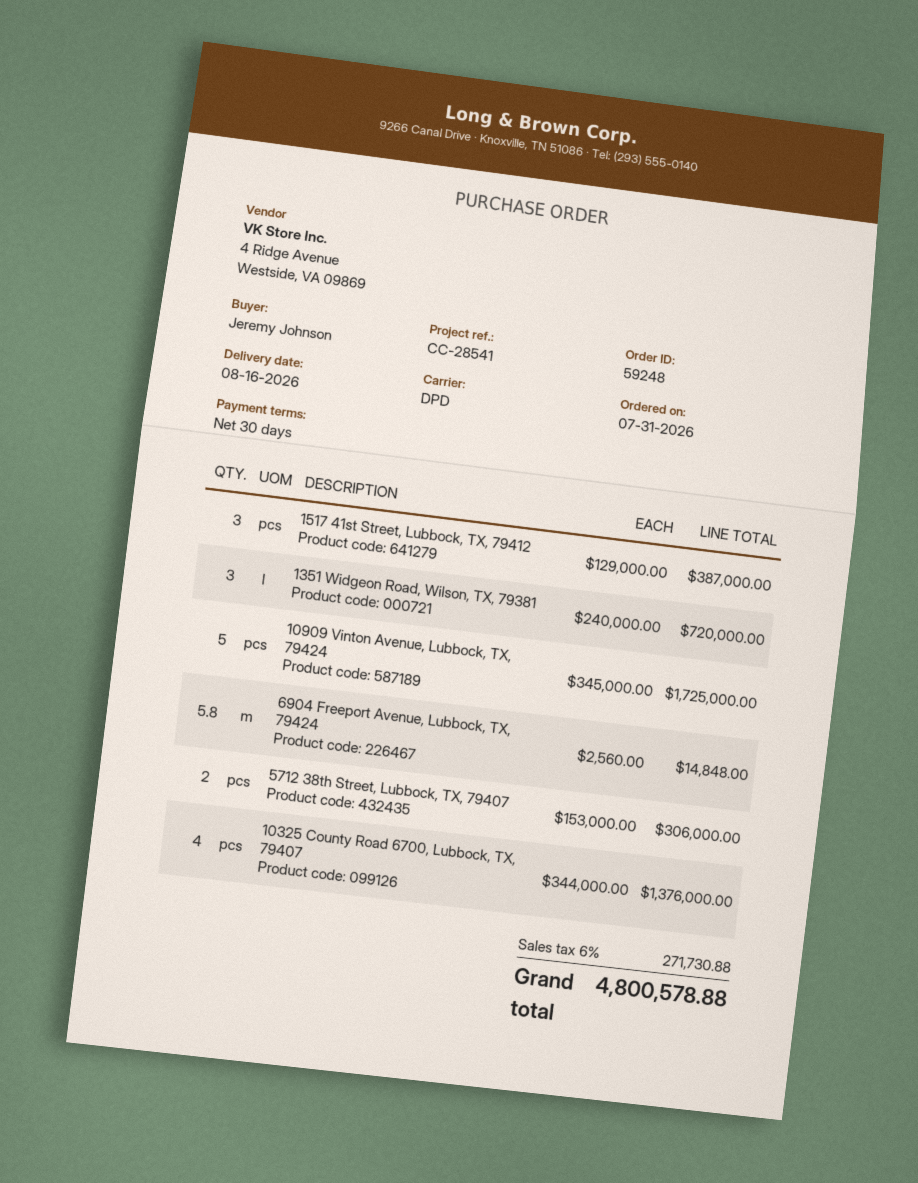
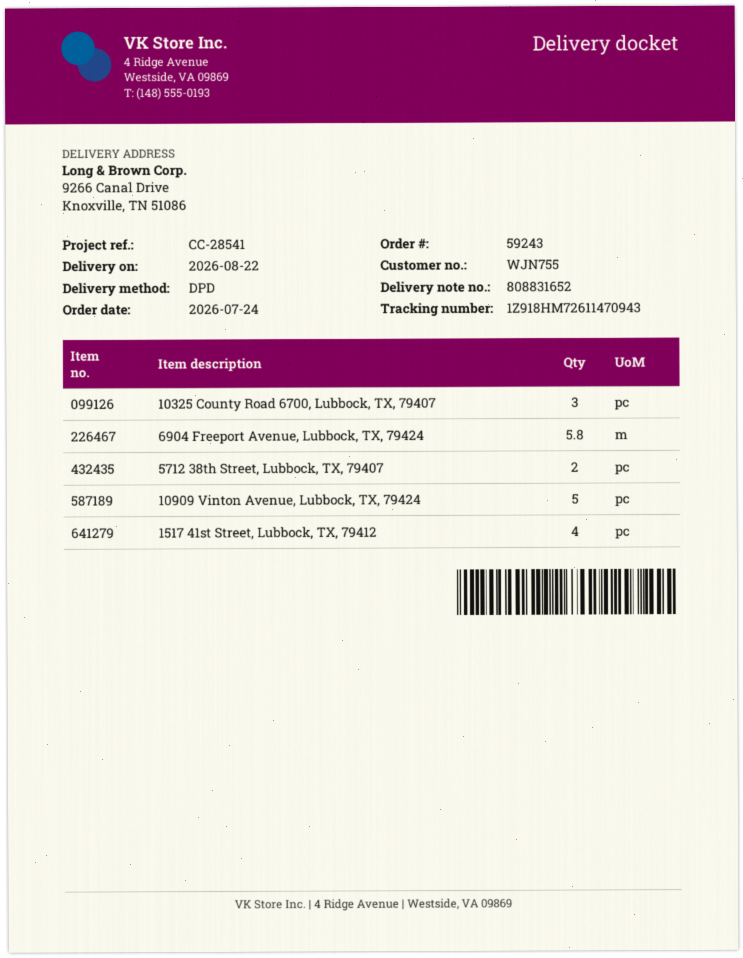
order number: 59248 -> 59243
order date: 2026-07-31 -> 2026-07-24
delivery date: 2026-08-16 -> 2026-08-22
1517 41st Street, Lubbock, TX, 79412: 3 -> 4
1351 Widgeon Road, Wilson, TX, 79381: 3 -> none
10325 County Road 6700, Lubbock, TX, 79407: 4 -> 3

